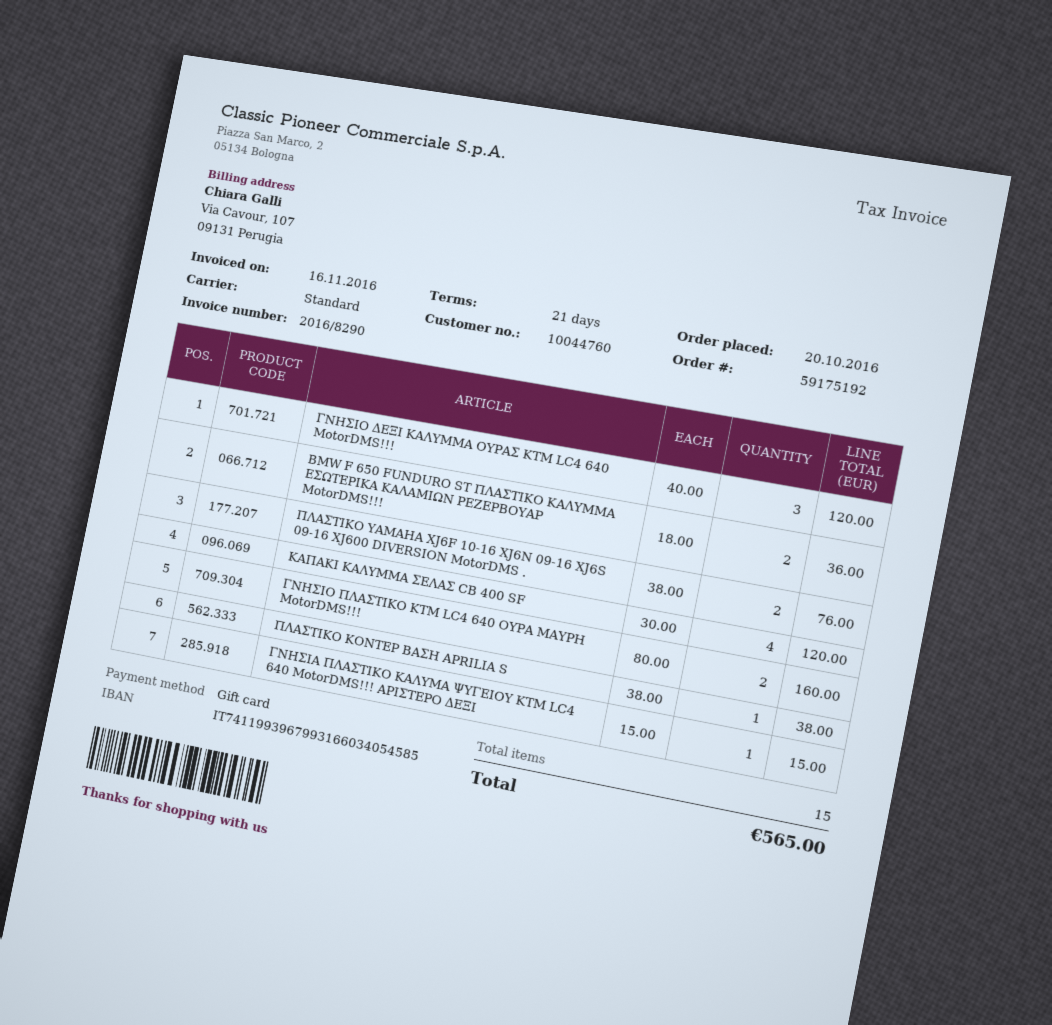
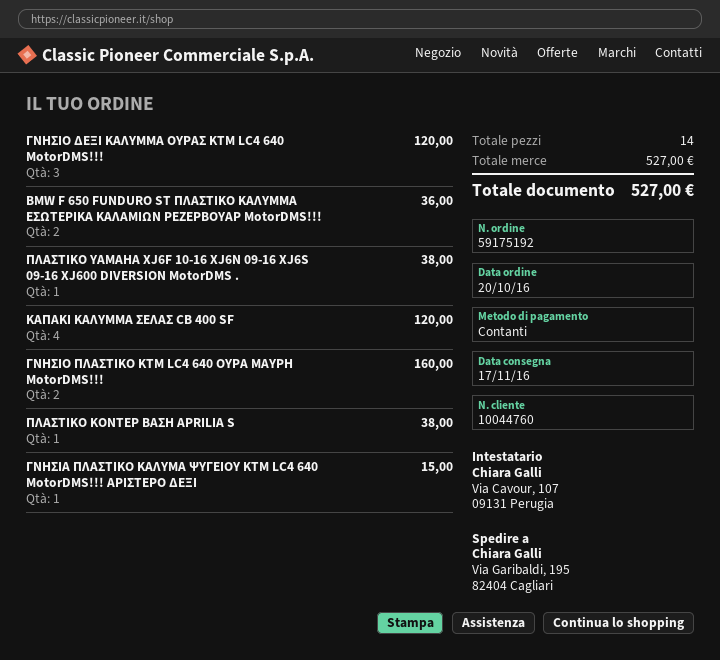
payment method: gift card -> cash
ΠΛΑΣΤΙΚΟ YAMAHA XJ6F 10-16 XJ6N 09-16 XJ6S 09-16 XJ600 DIVERSION MotorDMS .: 2 for 76.00 -> 1 for 38.00
total quantity: 15 -> 14
total: 565.00 -> 527.00

